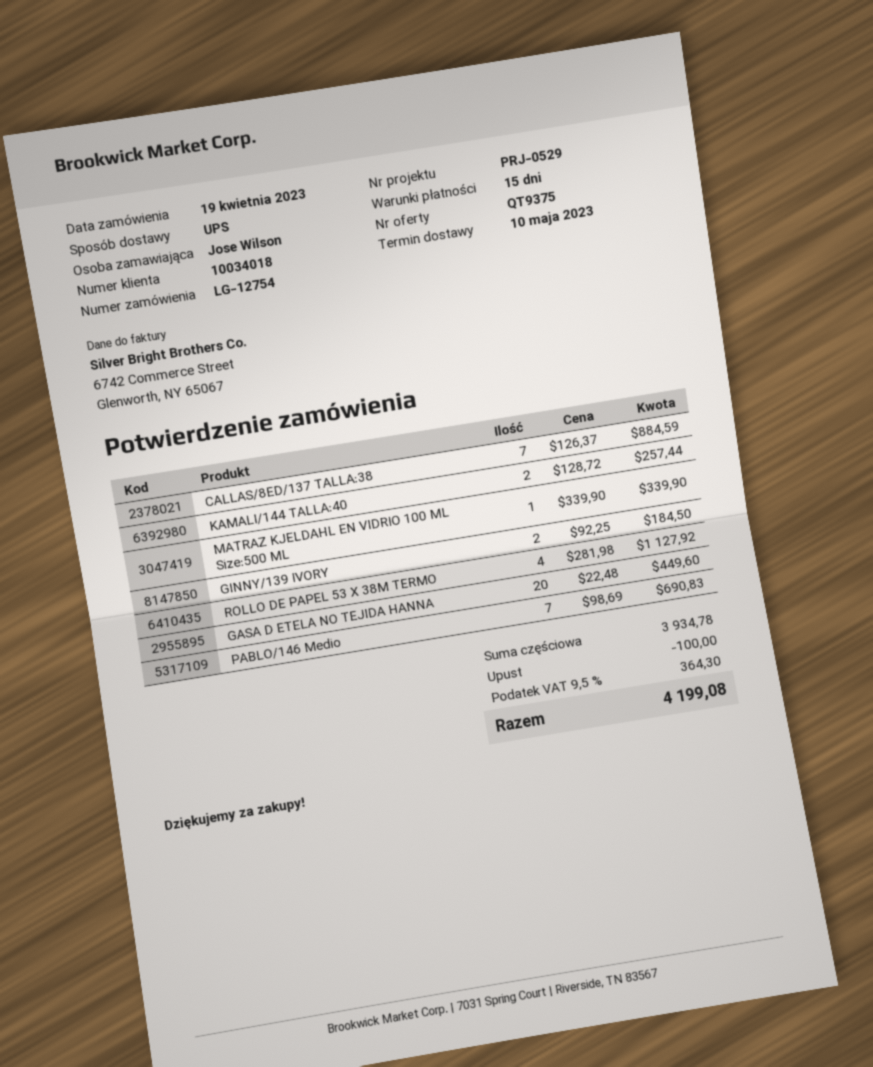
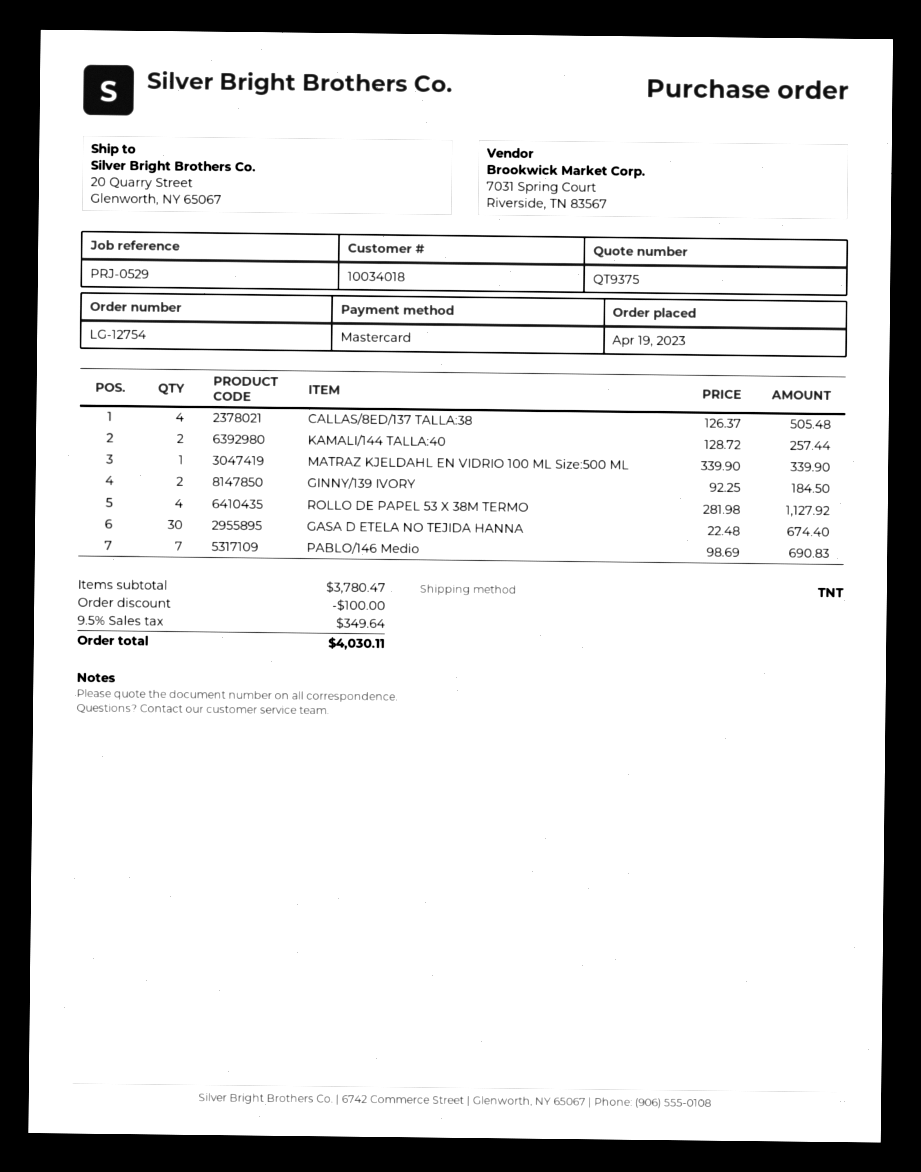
shipping method: UPS -> TNT
CALLAS/8ED/137 TALLA:38: 7 x 126.37 = 884.59 -> 4 x 126.37 = 505.48
GASA D ETELA NO TEJIDA HANNA: 20 x 22.48 = 449.60 -> 30 x 22.48 = 674.40
subtotal: 3934.78 -> 3780.47
tax: 9.5% = 364.30 -> 9.5% = 349.64
total: 4199.08 -> 4030.11

